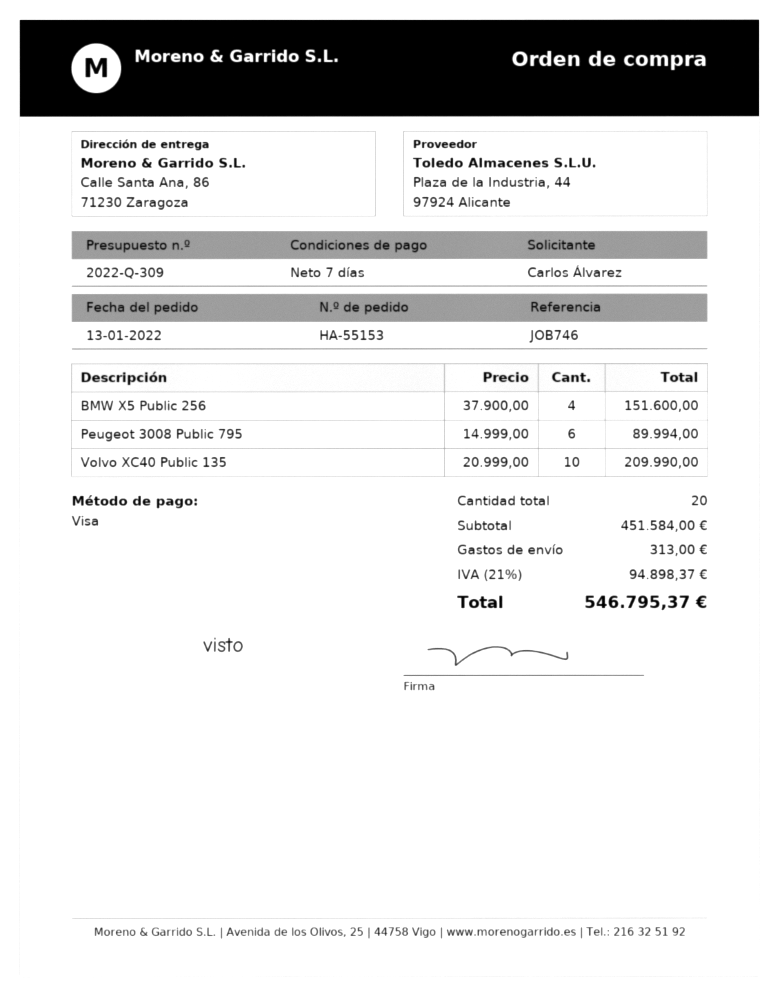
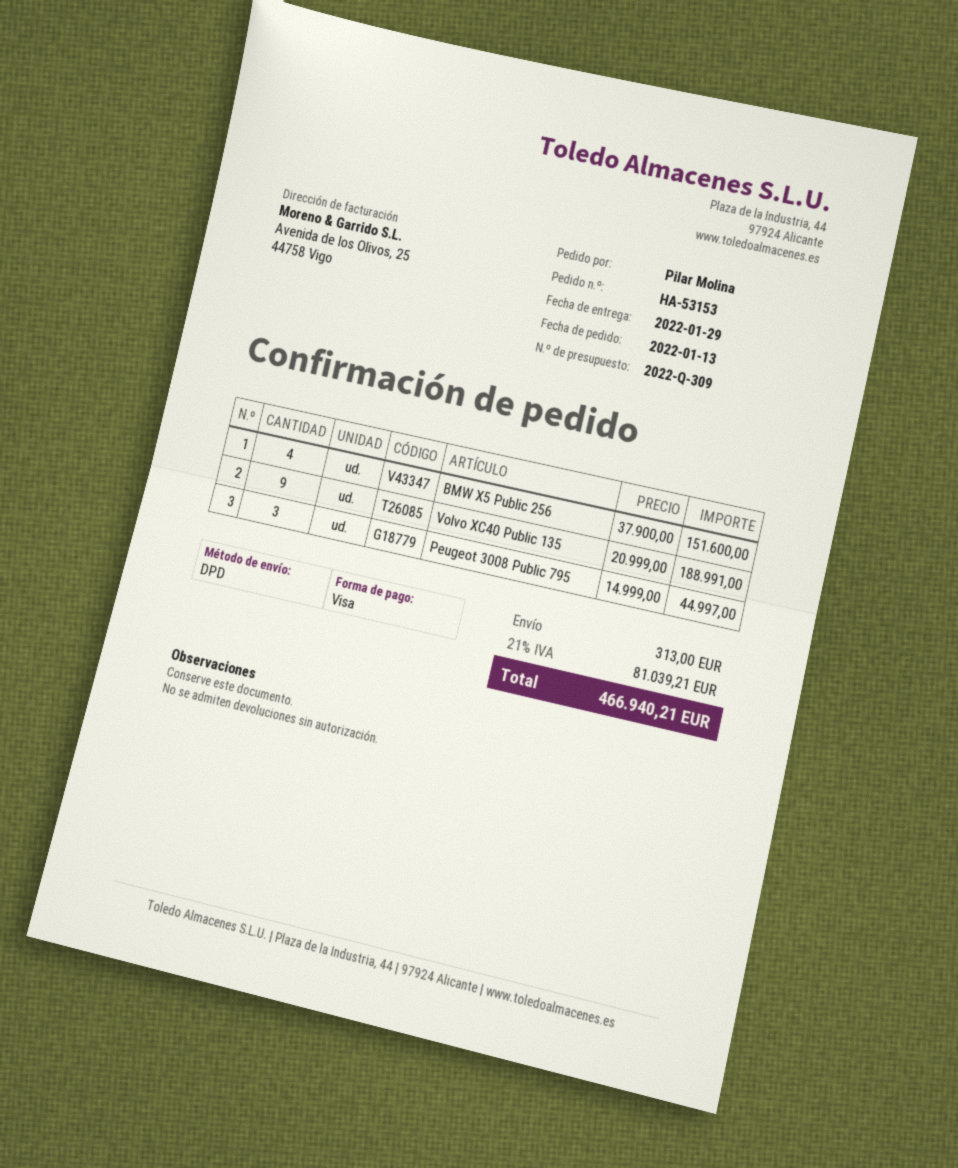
order number: HA-55153 -> HA-53153
ordered by: Carlos Álvarez -> Pilar Molina
Peugeot 3008 Public 795: 6 x 14999.00 = 89994.00 -> 3 x 14999.00 = 44997.00
Volvo XC40 Public 135: 10 x 20999.00 = 209990.00 -> 9 x 20999.00 = 188991.00
tax: 21% = 94898.37 -> 21% = 81039.21
total: 546795.37 -> 466940.21

